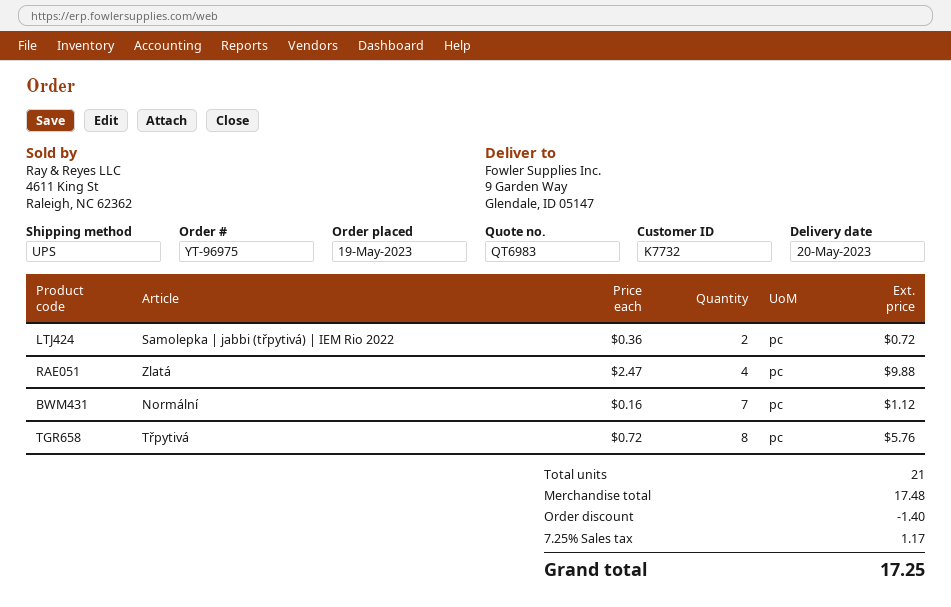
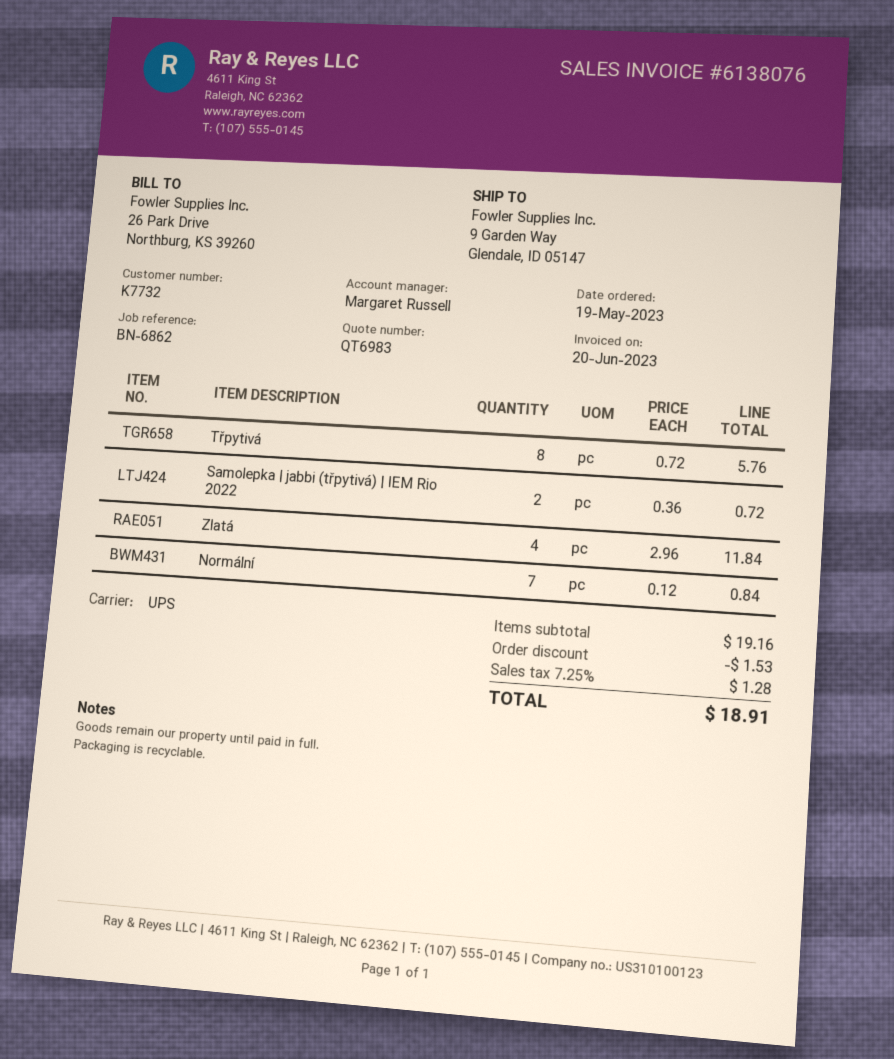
Zlatá: 4 x 2.47 = 9.88 -> 4 x 2.96 = 11.84
Normální: 7 x 0.16 = 1.12 -> 7 x 0.12 = 0.84
subtotal: 17.48 -> 19.16
discount: 1.40 -> 1.53
tax: 7.25% = 1.17 -> 7.25% = 1.28
total: 17.25 -> 18.91

